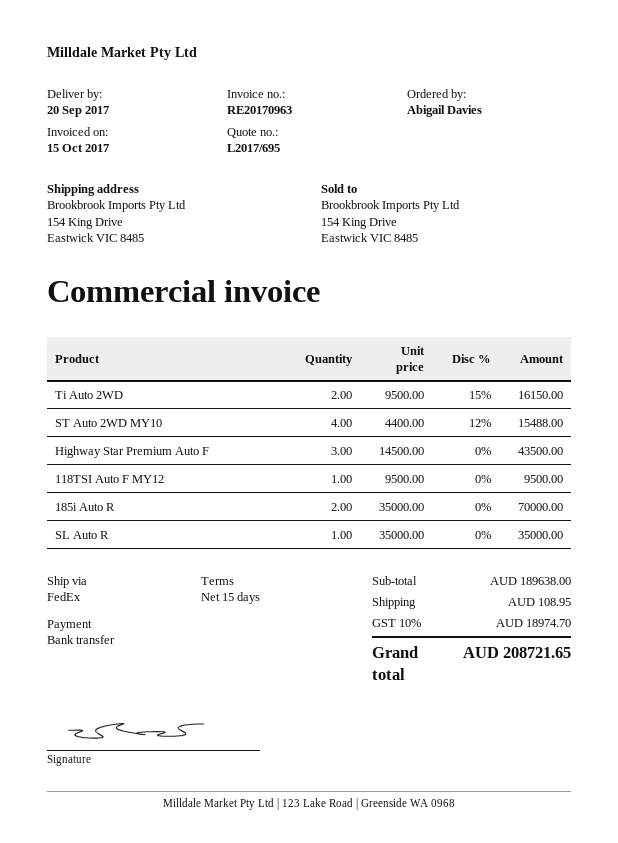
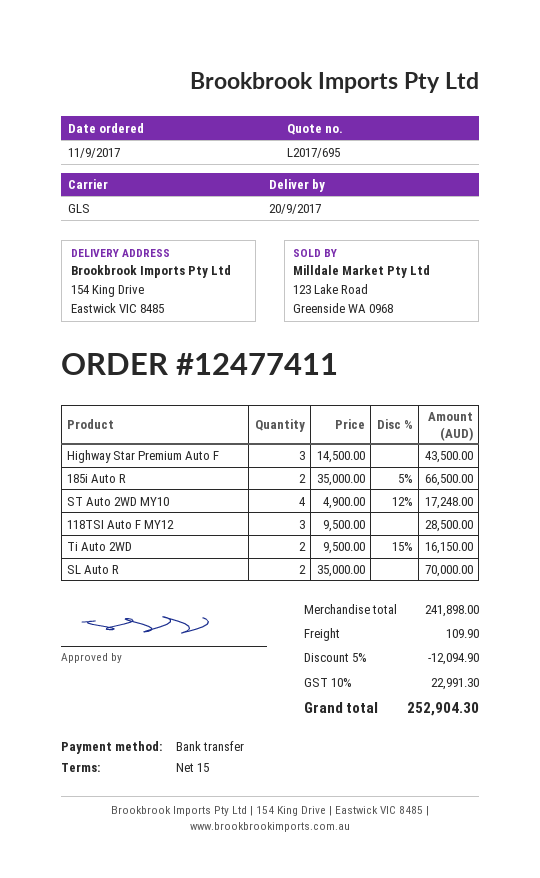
shipping method: FedEx -> GLS
ST Auto 2WD MY10: 4 x 4400.00 - 12% = 15488.00 -> 4 x 4900.00 - 12% = 17248.00
118TSI Auto F MY12: 1 x 9500.00 = 9500.00 -> 3 x 9500.00 = 28500.00
185i Auto R: 2 x 35000.00 = 70000.00 -> 2 x 35000.00 - 5% = 66500.00
SL Auto R: 1 x 35000.00 = 35000.00 -> 2 x 35000.00 = 70000.00
subtotal: 189638.00 -> 241898.00
discount: none -> 5% = 12094.90
shipping: 108.95 -> 109.90
tax: 10% = 18974.70 -> 10% = 22991.30
total: 208721.65 -> 252904.30

